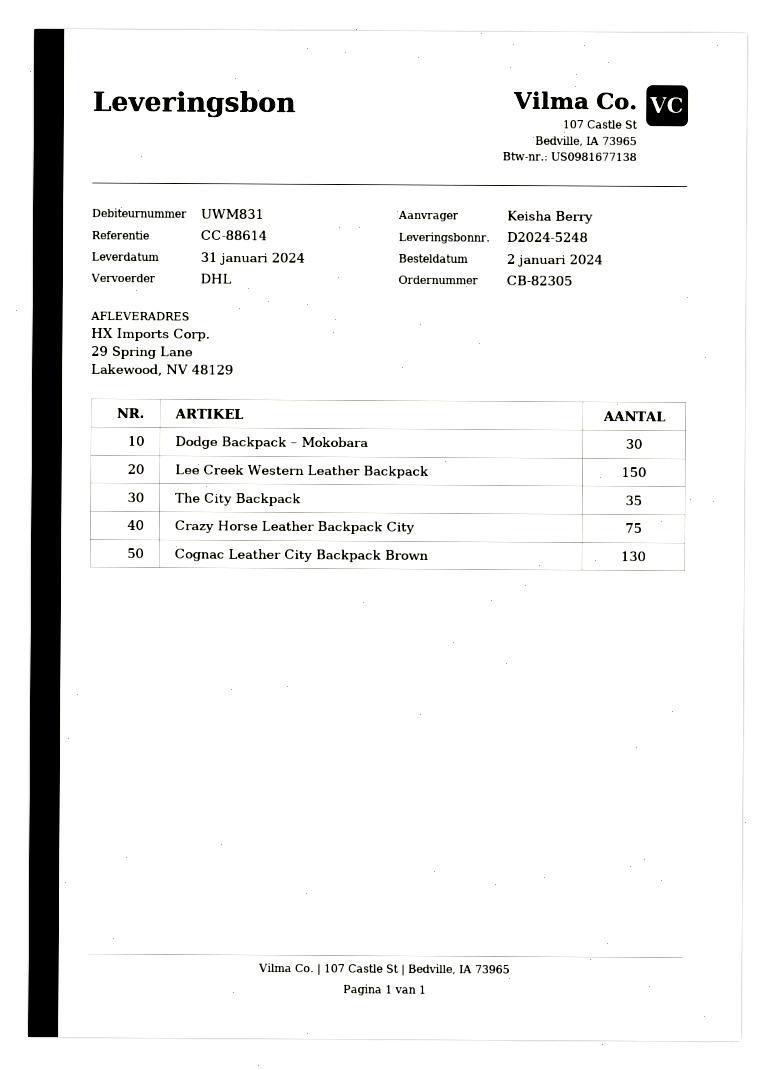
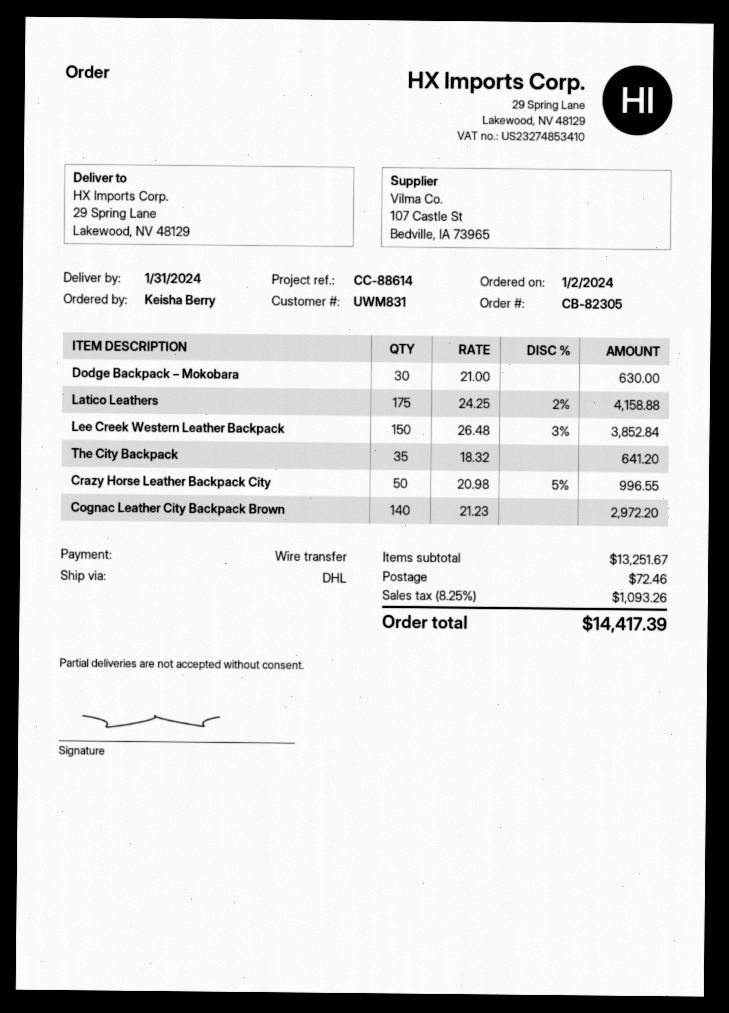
Crazy Horse Leather Backpack City: 75 -> 50
Cognac Leather City Backpack Brown: 130 -> 140
Latico Leathers: none -> 175

